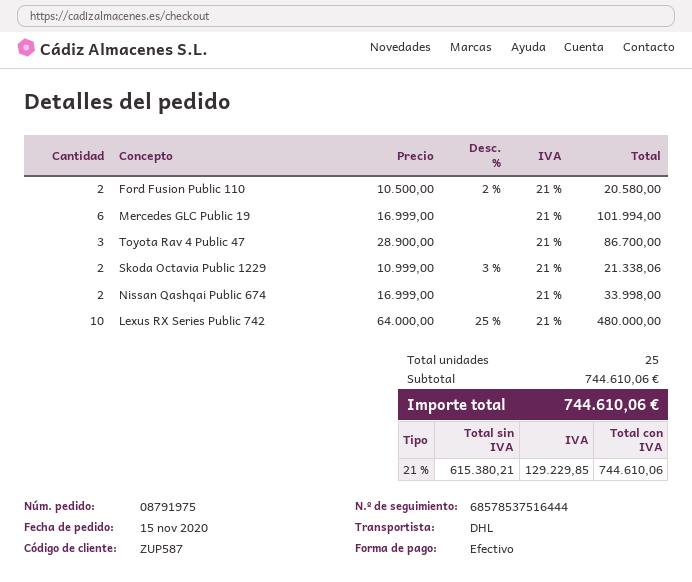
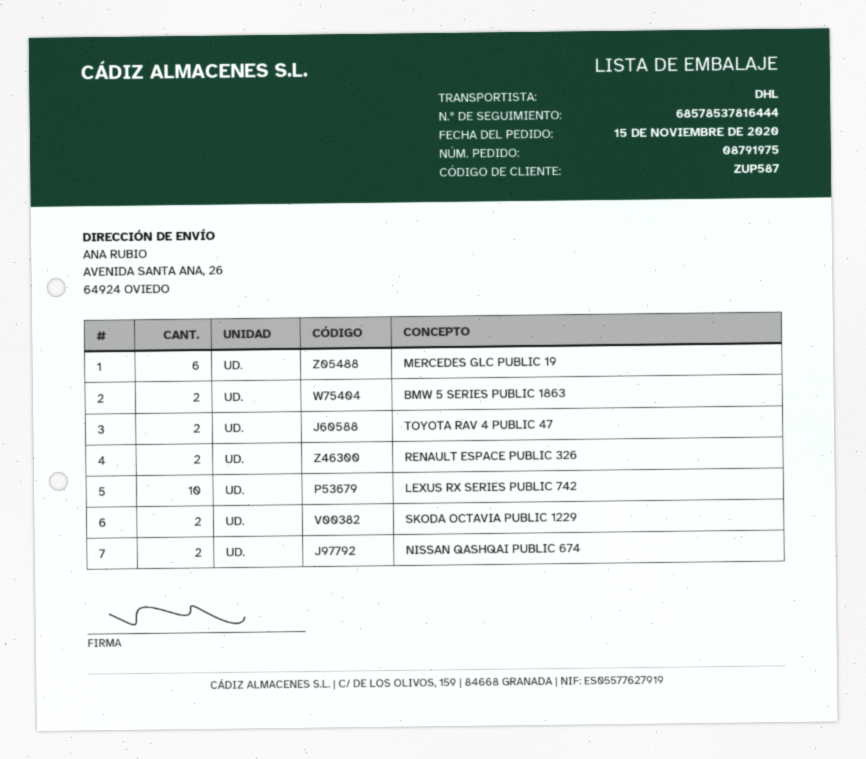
tracking number: 68578537516444 -> 68578537816444
Ford Fusion Public 110: 2 -> none
Toyota Rav 4 Public 47: 3 -> 2
BMW 5 SERIES PUBLIC 1863: none -> 2
RENAULT ESPACE PUBLIC 326: none -> 2

